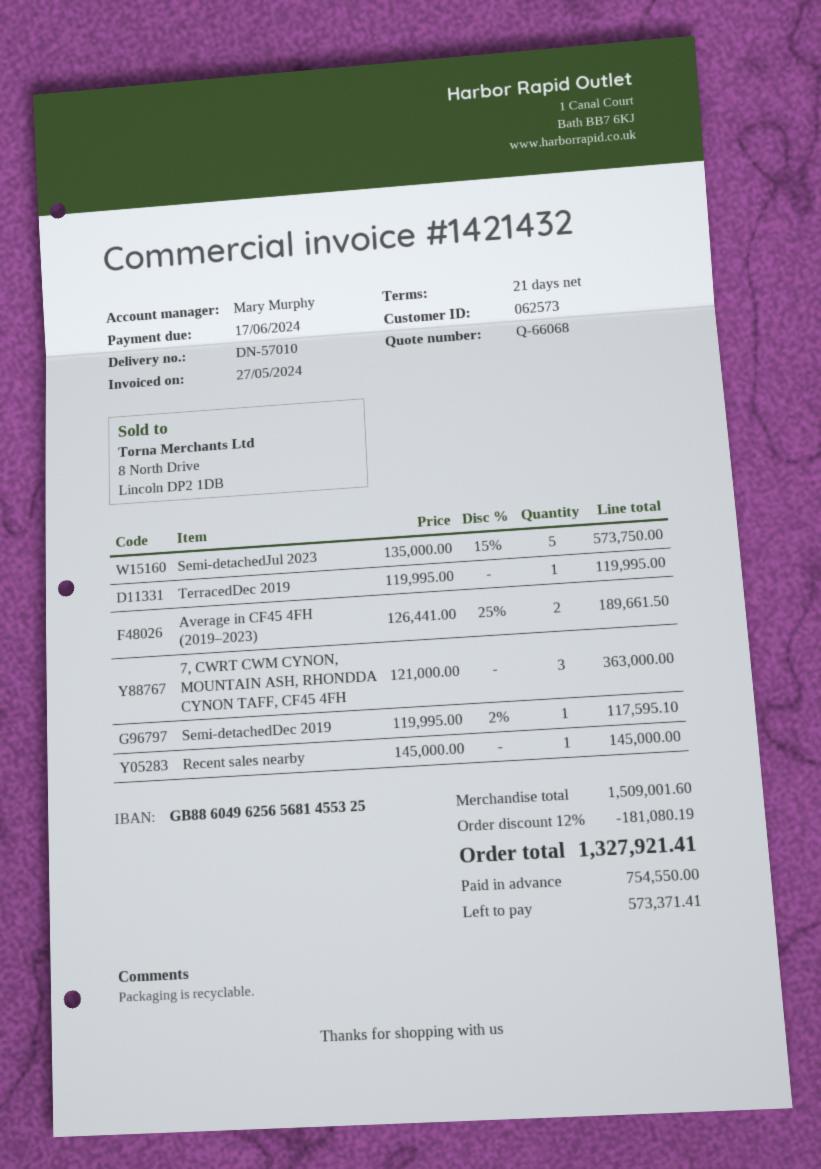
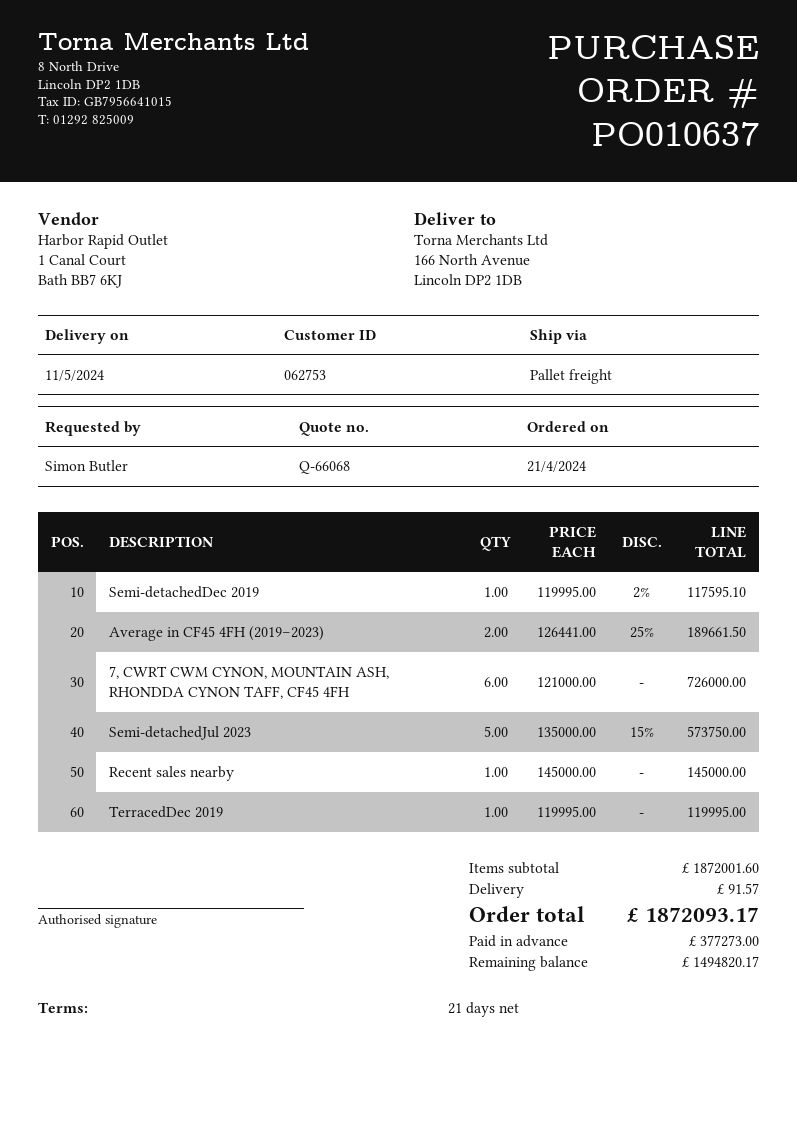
customer number: 062573 -> 062753
7, CWRT CWM CYNON, MOUNTAIN ASH, RHONDDA CYNON TAFF, CF45 4FH: 3 x 121000.00 = 363000.00 -> 6 x 121000.00 = 726000.00
subtotal: 1509001.60 -> 1872001.60
discount: 12% = 181080.19 -> none
shipping: none -> 91.57
total: 1327921.41 -> 1872093.17
deposit: 754550.00 -> 377273.00
balance: 573371.41 -> 1494820.17

